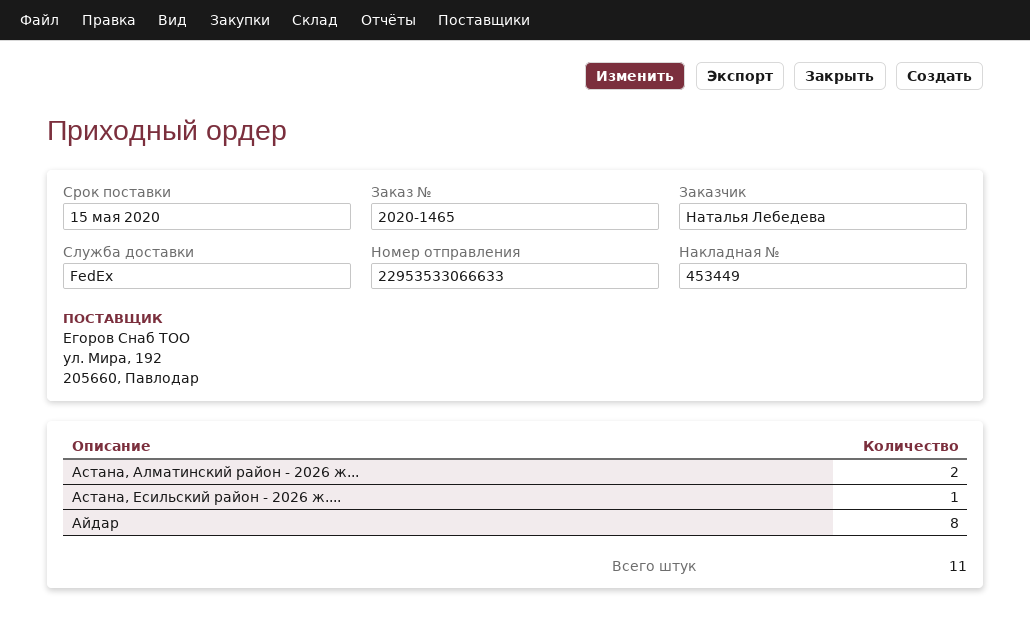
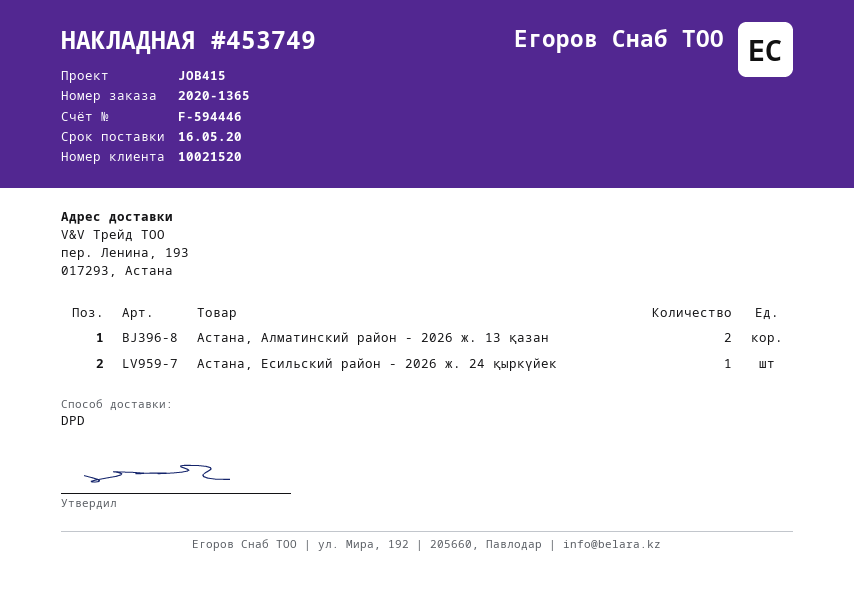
order number: 2020-1465 -> 2020-1365
delivery note number: 453449 -> 453749
delivery date: 2020-05-15 -> 2020-05-16
shipping method: FedEx -> DPD
Айдар: 8 -> none

